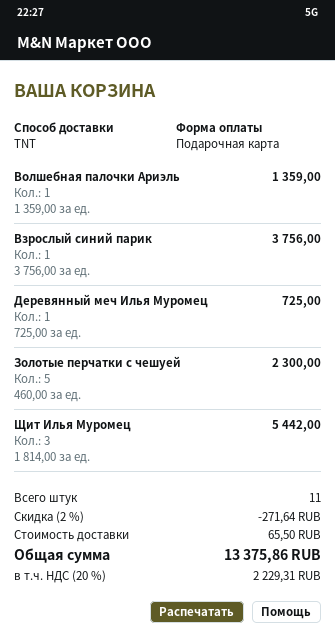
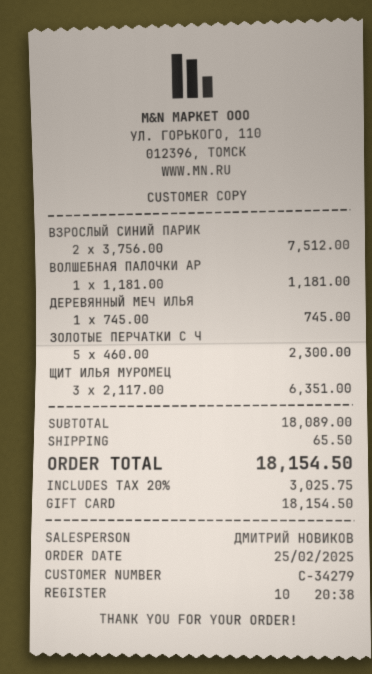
Волшебная палочки Ариэль: 1 x 1359.00 = 1359.00 -> 1 x 1181.00 = 1181.00
Взрослый синий парик: 1 x 3756.00 = 3756.00 -> 2 x 3756.00 = 7512.00
Деревянный меч Илья Муромец: 1 x 725.00 = 725.00 -> 1 x 745.00 = 745.00
Щит Илья Муромец: 3 x 1814.00 = 5442.00 -> 3 x 2117.00 = 6351.00
discount: 2% = 271.64 -> none
tax: 20% = 2229.31 -> 20% = 3025.75
total: 13375.86 -> 18154.50

